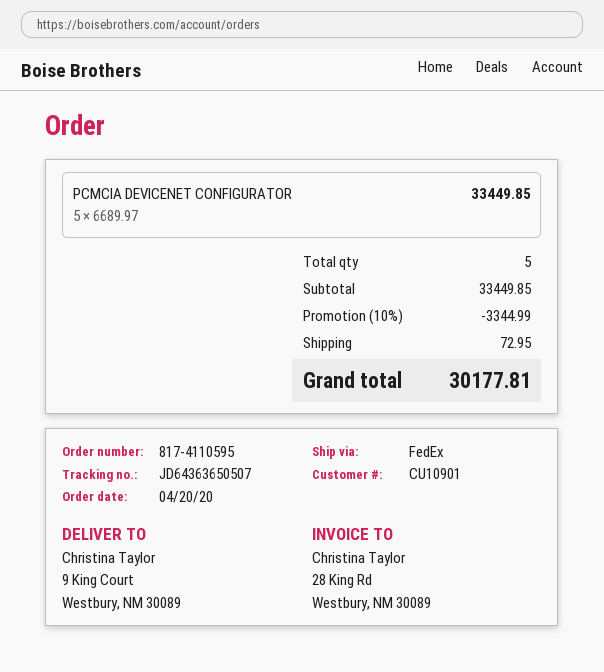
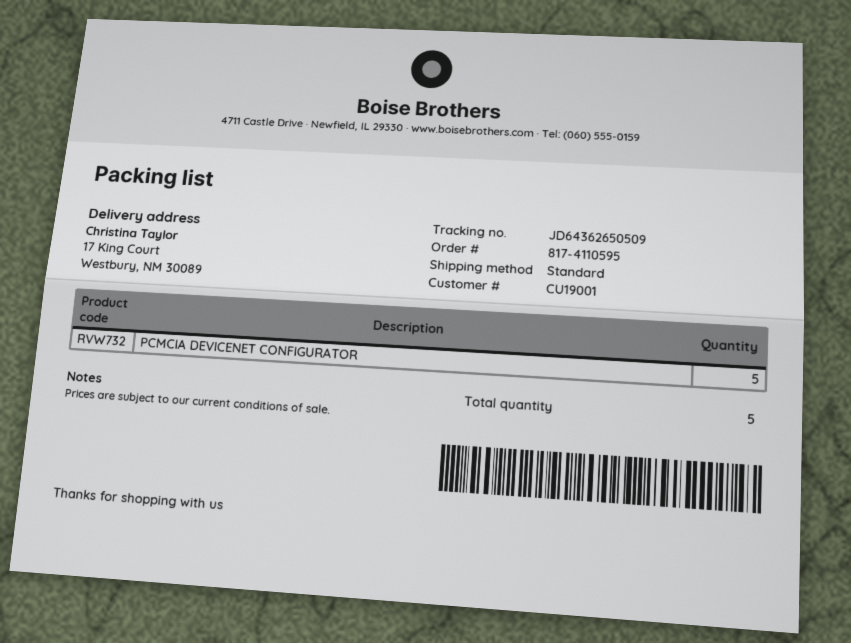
customer number: CU10901 -> CU19001
shipping method: FedEx -> standard
tracking number: JD64363650507 -> JD64362650509
ship to: 9 King Court, Westbury, NM 30089 -> 17 King Court, Westbury, NM 30089

